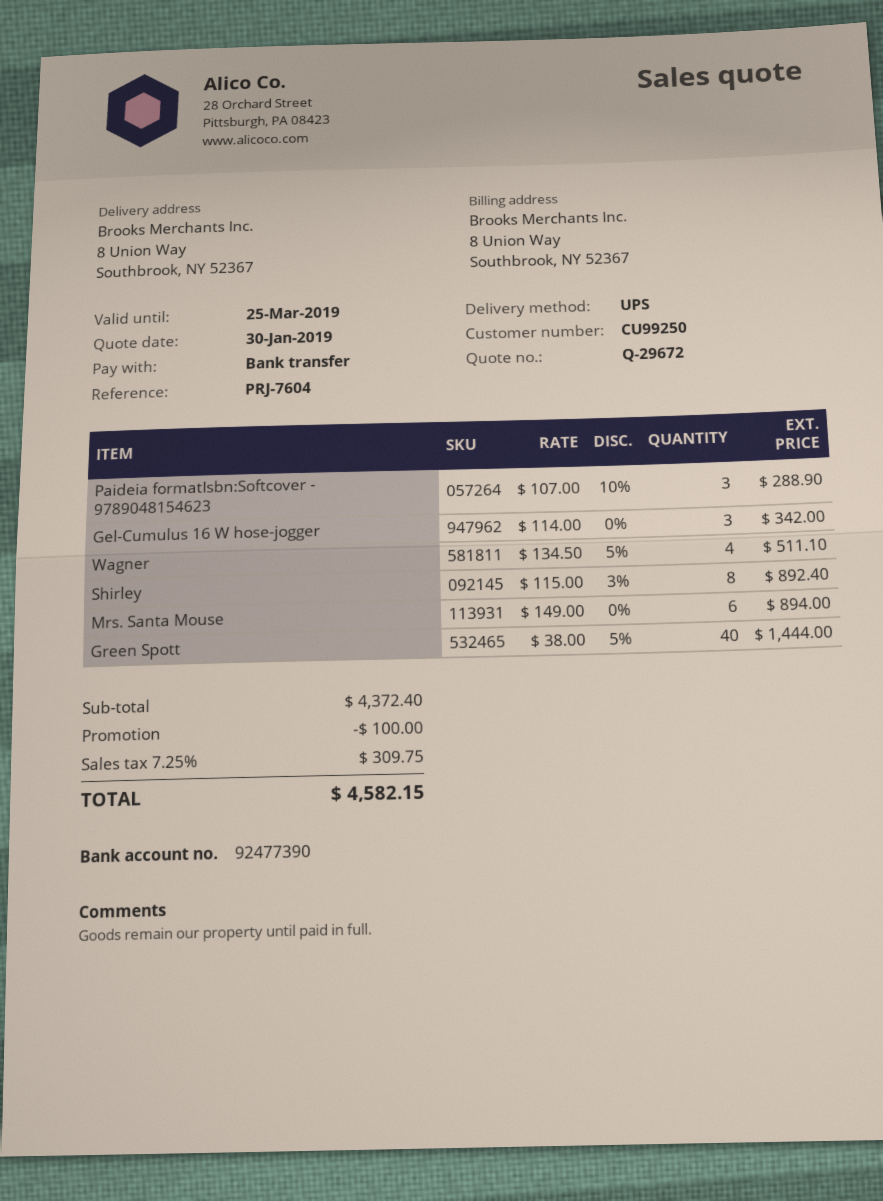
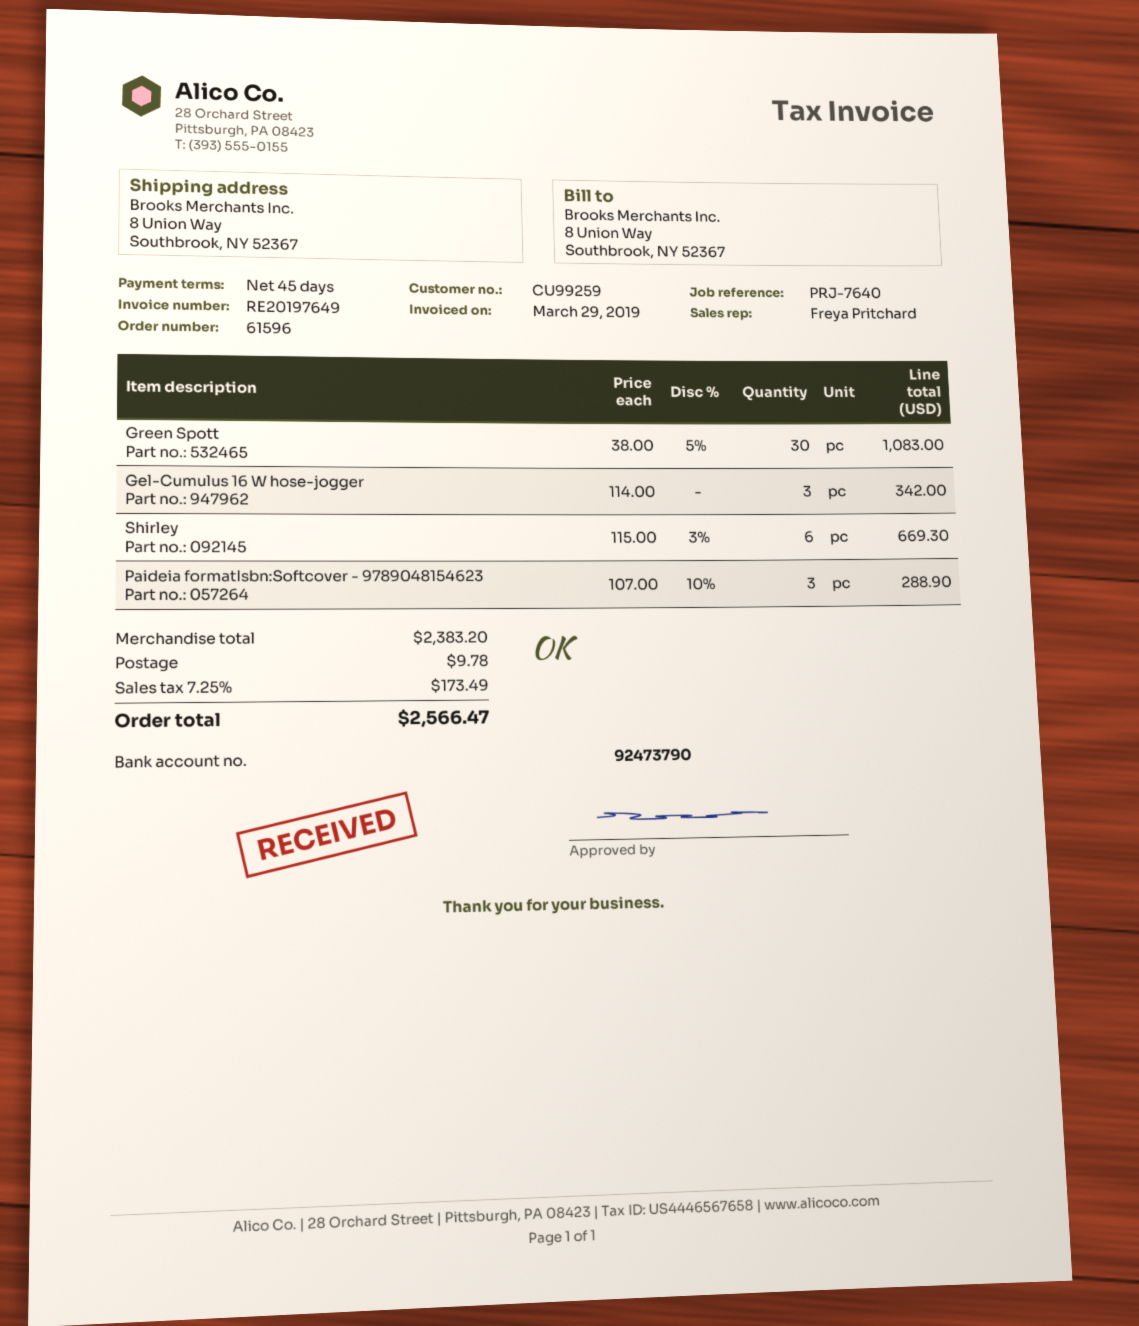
customer number: CU99250 -> CU99259
reference: PRJ-7604 -> PRJ-7640
bank account: 92477390 -> 92473790
Wagner: 4 x 134.50 - 5% = 511.10 -> none
Shirley: 8 x 115.00 - 3% = 892.40 -> 6 x 115.00 - 3% = 669.30
Mrs. Santa Mouse: 6 x 149.00 = 894.00 -> none
Green Spott: 40 x 38.00 - 5% = 1444.00 -> 30 x 38.00 - 5% = 1083.00
subtotal: 4372.40 -> 2383.20
discount: 100.00 -> none
shipping: none -> 9.78
tax: 7.25% = 309.75 -> 7.25% = 173.49
total: 4582.15 -> 2566.47

